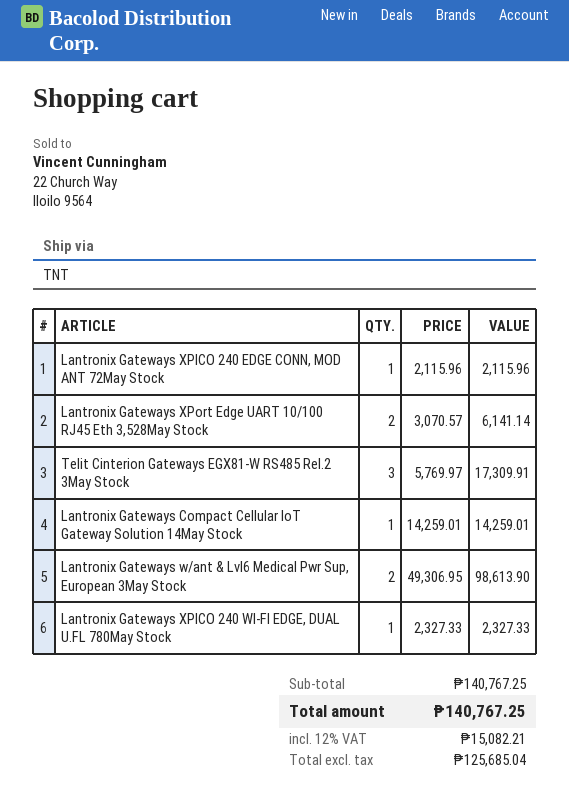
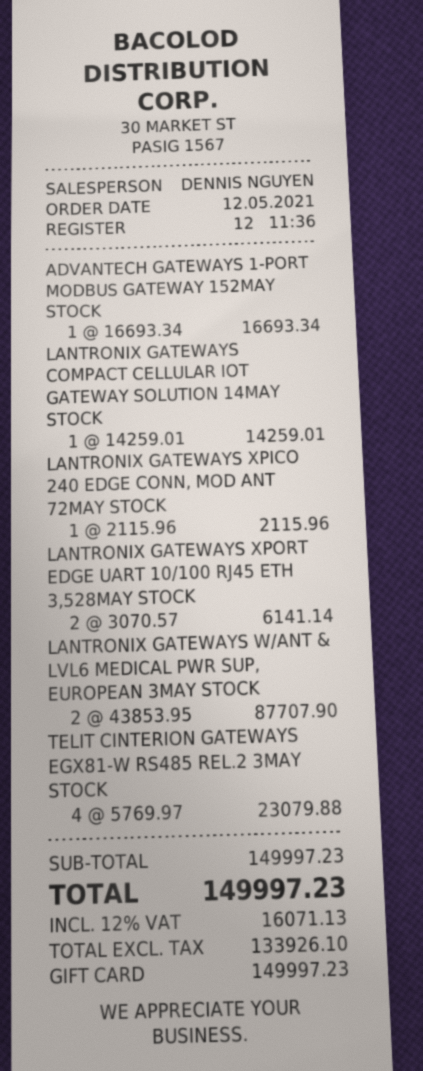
Telit Cinterion Gateways EGX81-W RS485 Rel.2 3May Stock: 3 x 5769.97 = 17309.91 -> 4 x 5769.97 = 23079.88
Lantronix Gateways w/ant & Lvl6 Medical Pwr Sup, European 3May Stock: 2 x 49306.95 = 98613.90 -> 2 x 43853.95 = 87707.90
Lantronix Gateways XPICO 240 WI-FI EDGE, DUAL U.FL 780May Stock: 1 x 2327.33 = 2327.33 -> none
ADVANTECH GATEWAYS 1-PORT MODBUS GATEWAY 152MAY STOCK: none -> 1 x 16693.34 = 16693.34
subtotal: 140767.25 -> 149997.23
net: 125685.04 -> 133926.10
tax: 12% = 15082.21 -> 12% = 16071.13
total: 140767.25 -> 149997.23

